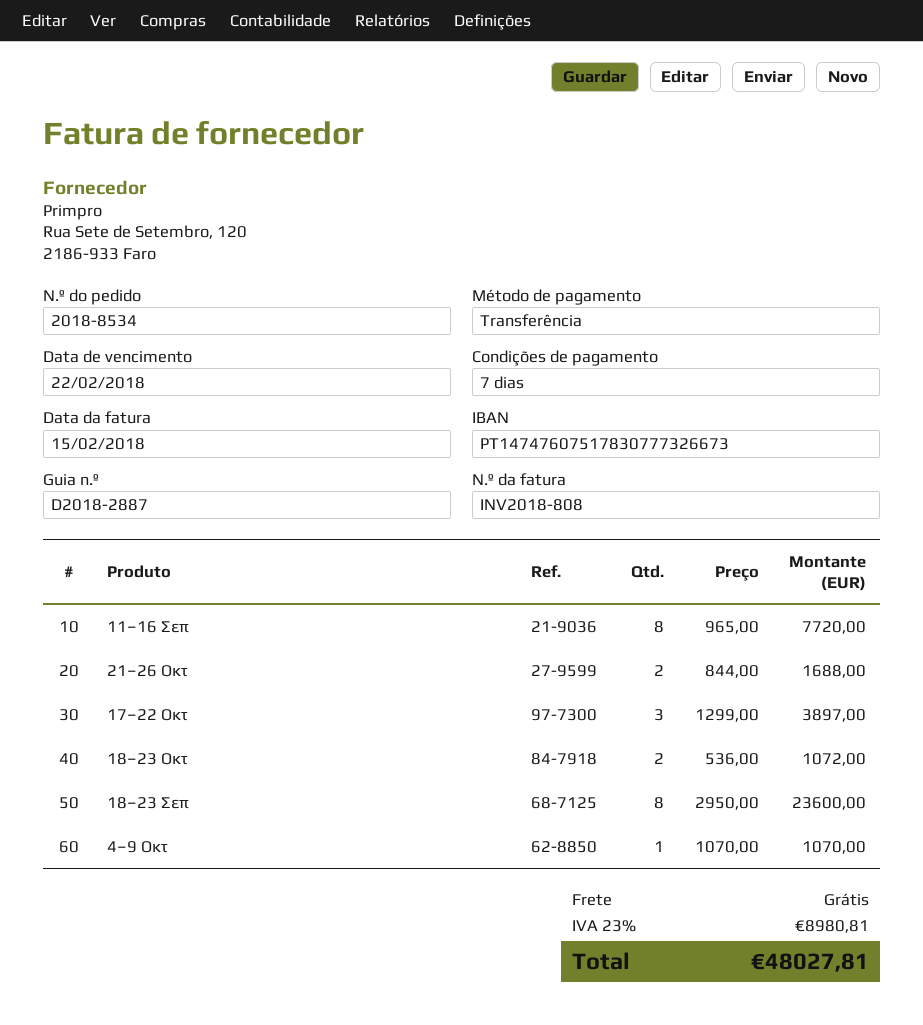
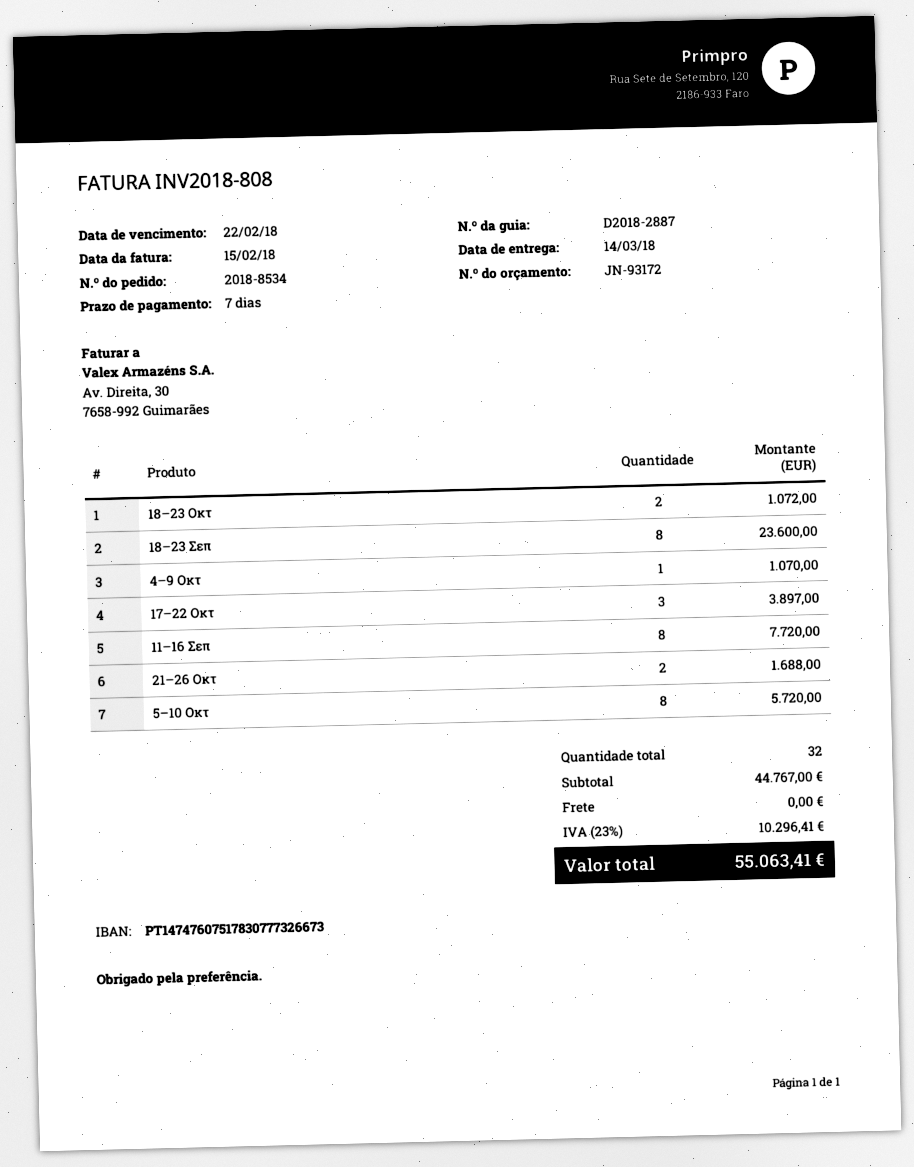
5–10 Οκτ: none -> 8 for 5720.00
tax: 23% = 8980.81 -> 23% = 10296.41
total: 48027.81 -> 55063.41

